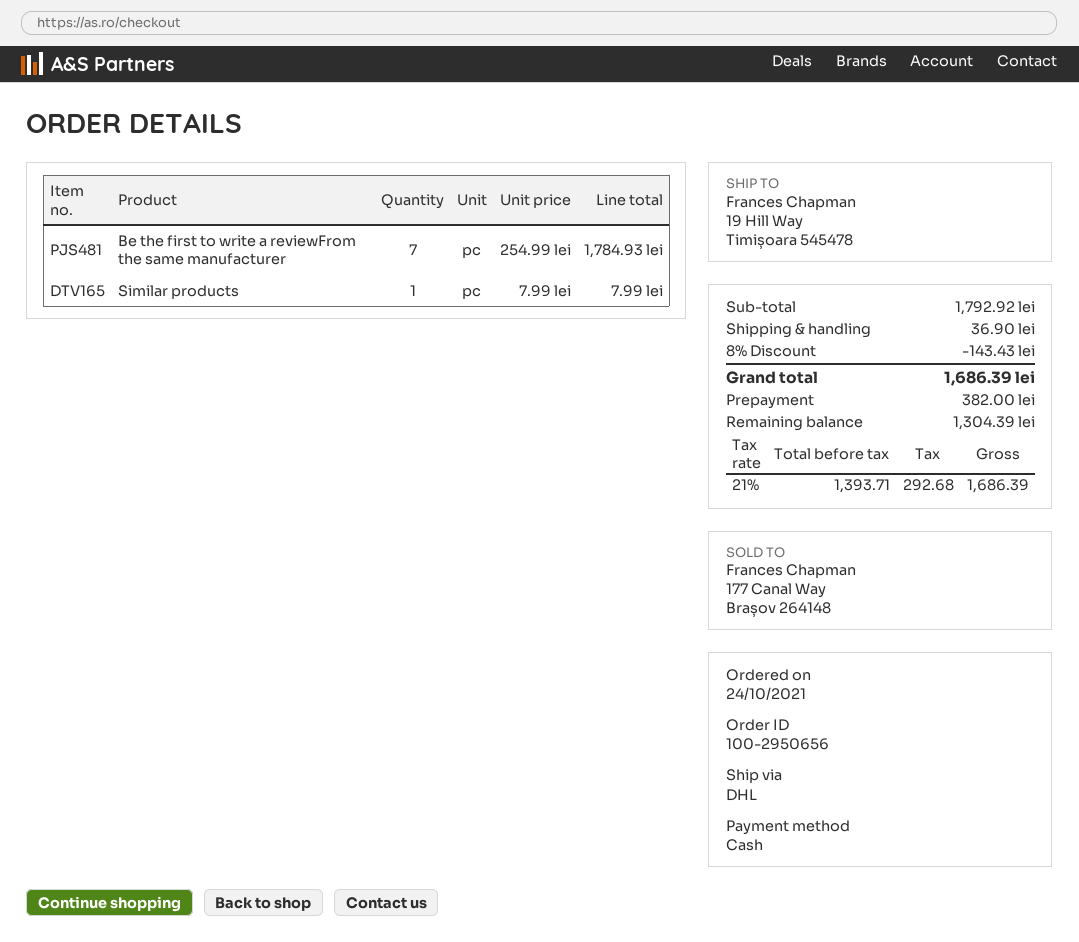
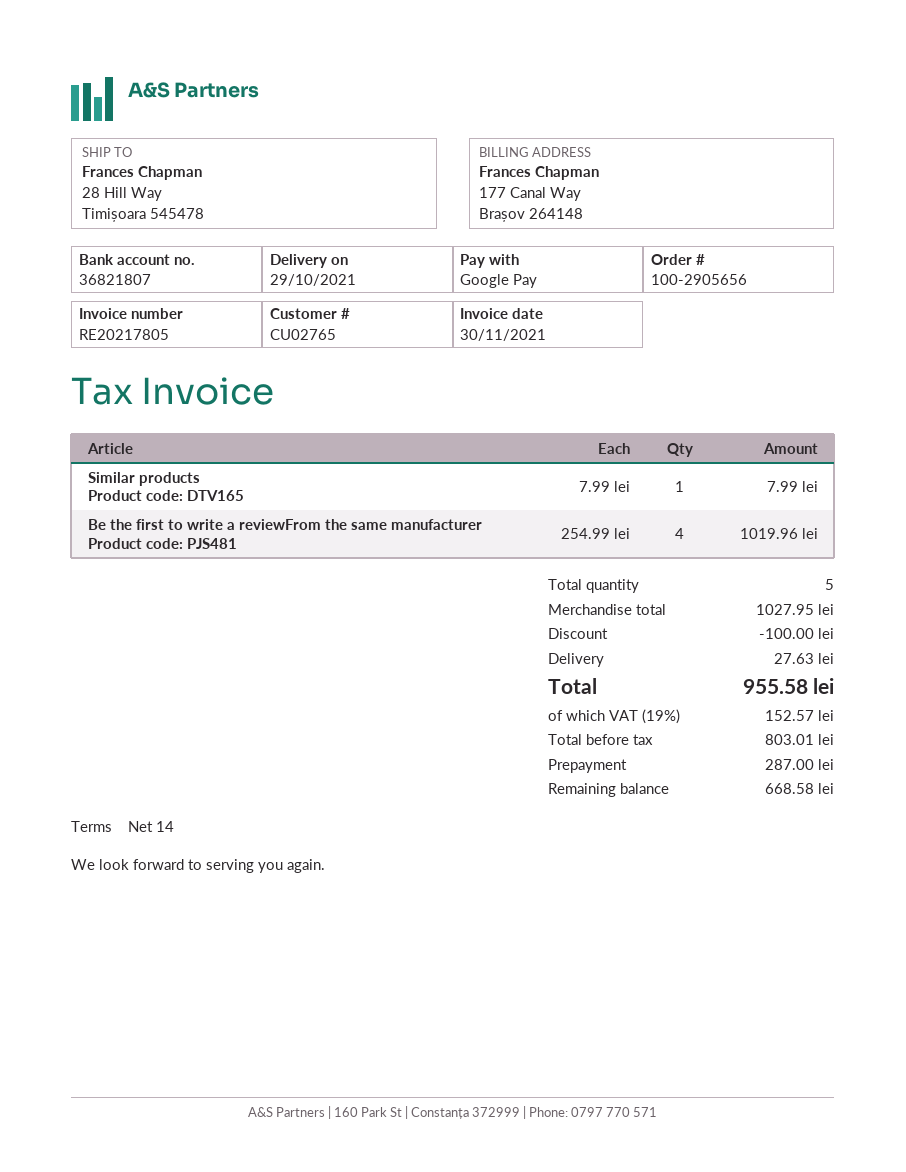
order number: 100-2950656 -> 100-2905656
payment method: cash -> Google Pay
ship to: 19 Hill Way, Timișoara 545478 -> 28 Hill Way, Timișoara 545478
Be the first to write a reviewFrom the same manufacturer: 7 x 254.99 = 1784.93 -> 4 x 254.99 = 1019.96
subtotal: 1792.92 -> 1027.95
discount: 143.43 -> 100.00
shipping: 36.90 -> 27.63
net: 1393.71 -> 803.01
tax: 21% = 292.68 -> 19% = 152.57
total: 1686.39 -> 955.58
deposit: 382.00 -> 287.00
balance: 1304.39 -> 668.58

